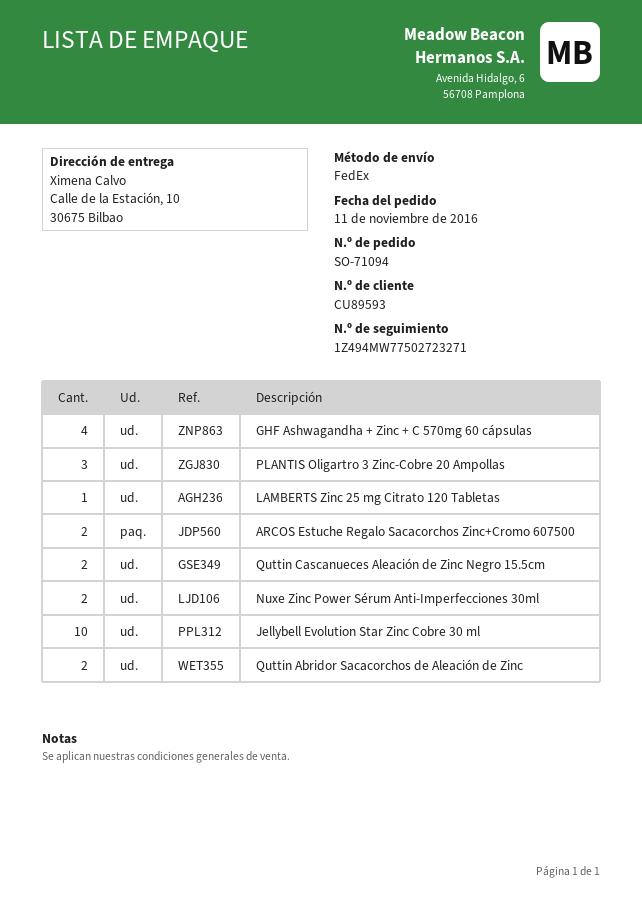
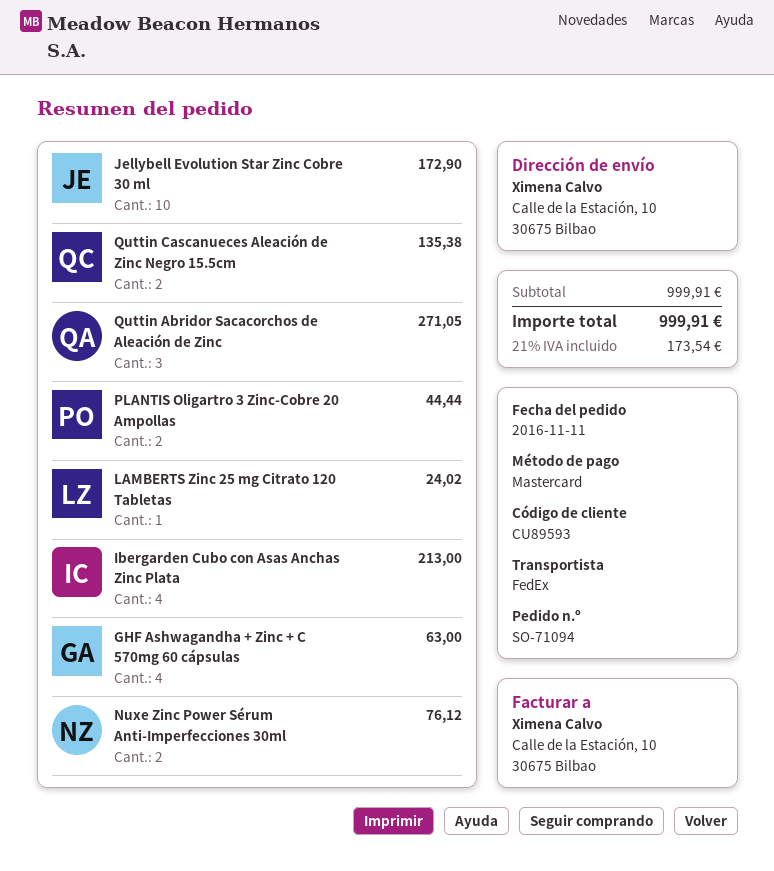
PLANTIS Oligartro 3 Zinc-Cobre 20 Ampollas: 3 -> 2
ARCOS Estuche Regalo Sacacorchos Zinc+Cromo 607500: 2 -> none
Quttin Abridor Sacacorchos de Aleación de Zinc: 2 -> 3
Ibergarden Cubo con Asas Anchas Zinc Plata: none -> 4

